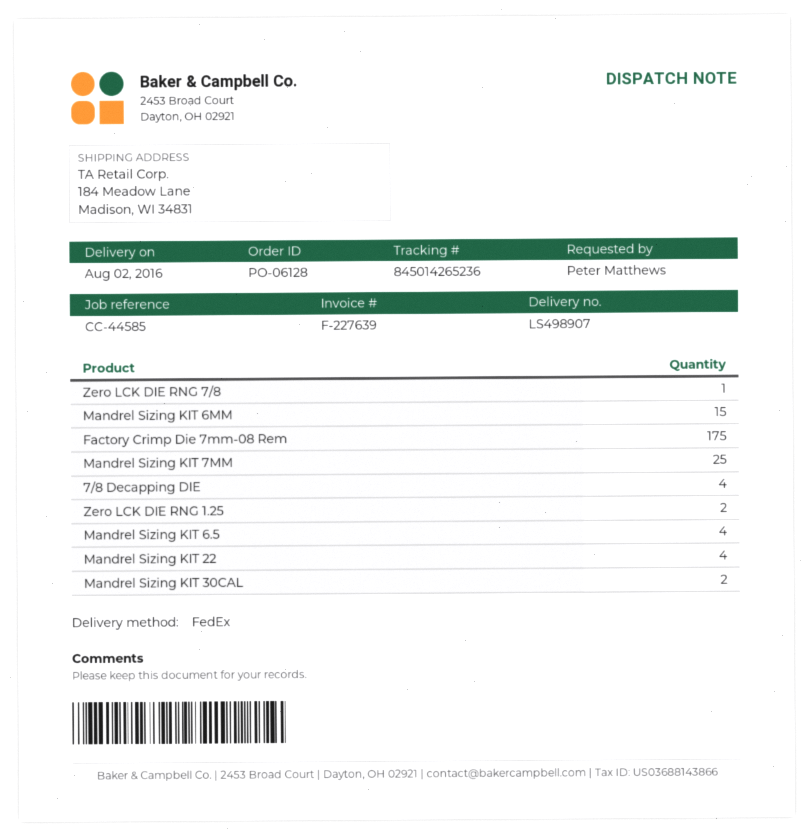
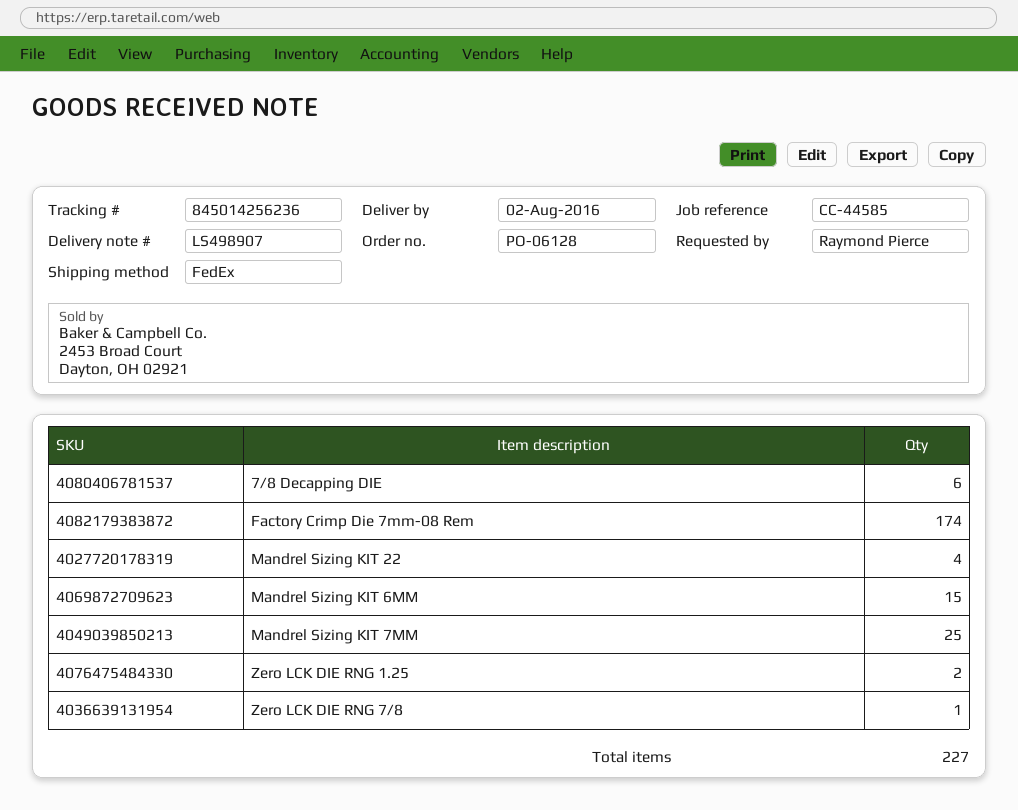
ordered by: Peter Matthews -> Raymond Pierce
tracking number: 845014265236 -> 845014256236
Factory Crimp Die 7mm-08 Rem: 175 -> 174
7/8 Decapping DIE: 4 -> 6
Mandrel Sizing KIT 6.5: 4 -> none
Mandrel Sizing KIT 30CAL: 2 -> none

